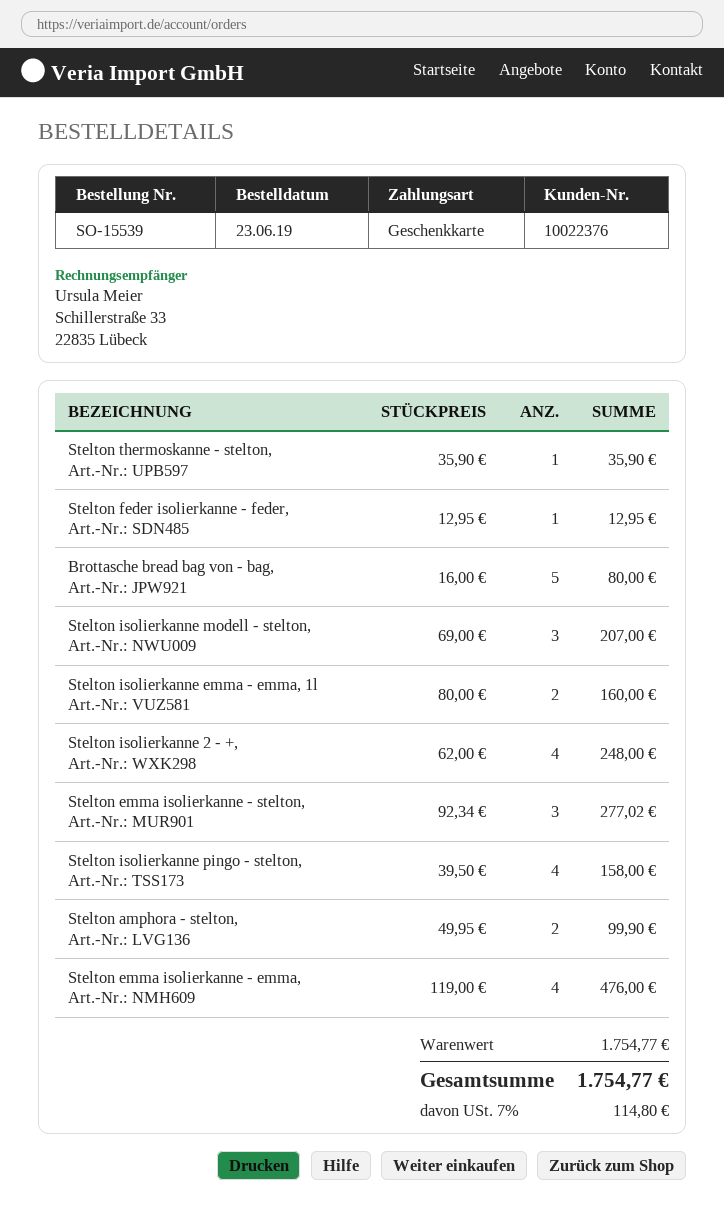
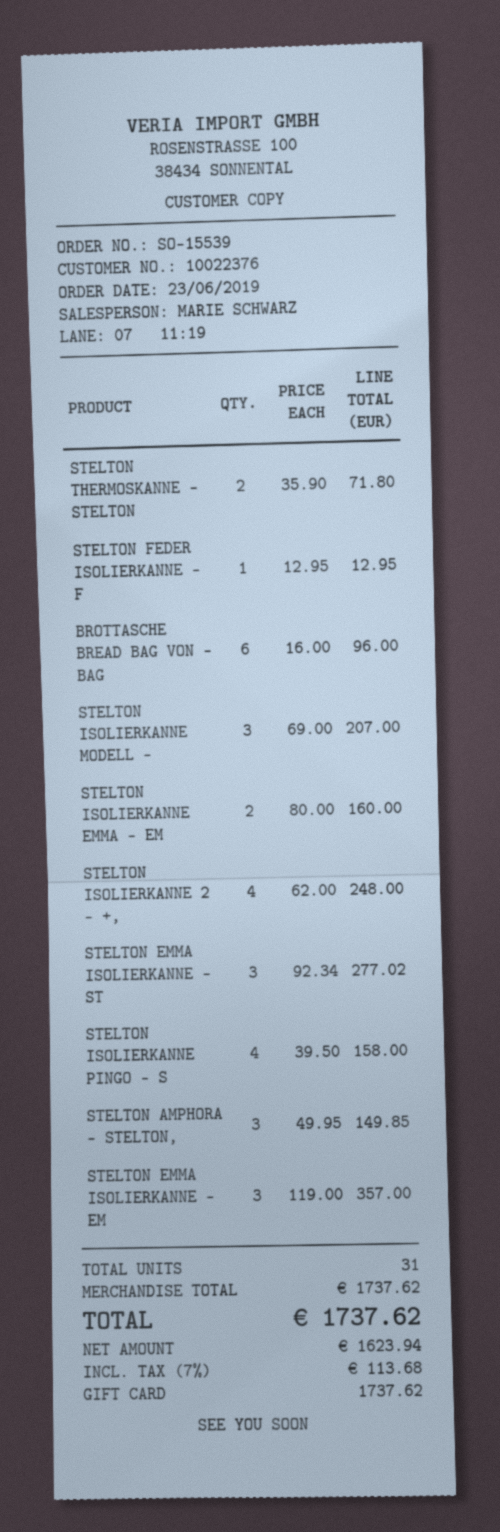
Stelton thermoskanne - stelton,: 1 x 35.90 = 35.90 -> 2 x 35.90 = 71.80
Brottasche bread bag von - bag,: 5 x 16.00 = 80.00 -> 6 x 16.00 = 96.00
Stelton amphora - stelton,: 2 x 49.95 = 99.90 -> 3 x 49.95 = 149.85
Stelton emma isolierkanne - emma,: 4 x 119.00 = 476.00 -> 3 x 119.00 = 357.00
subtotal: 1754.77 -> 1737.62
tax: 7% = 114.80 -> 7% = 113.68
total: 1754.77 -> 1737.62

